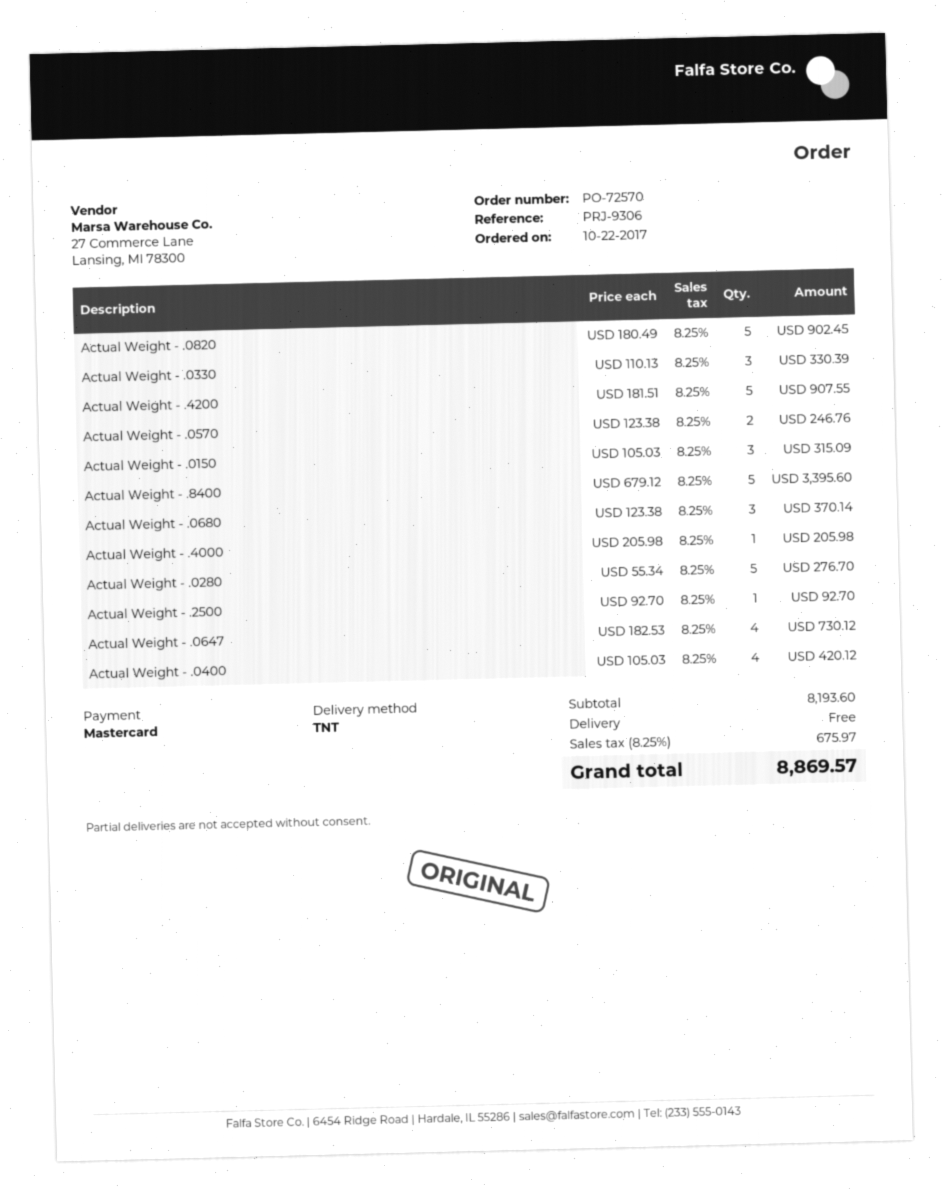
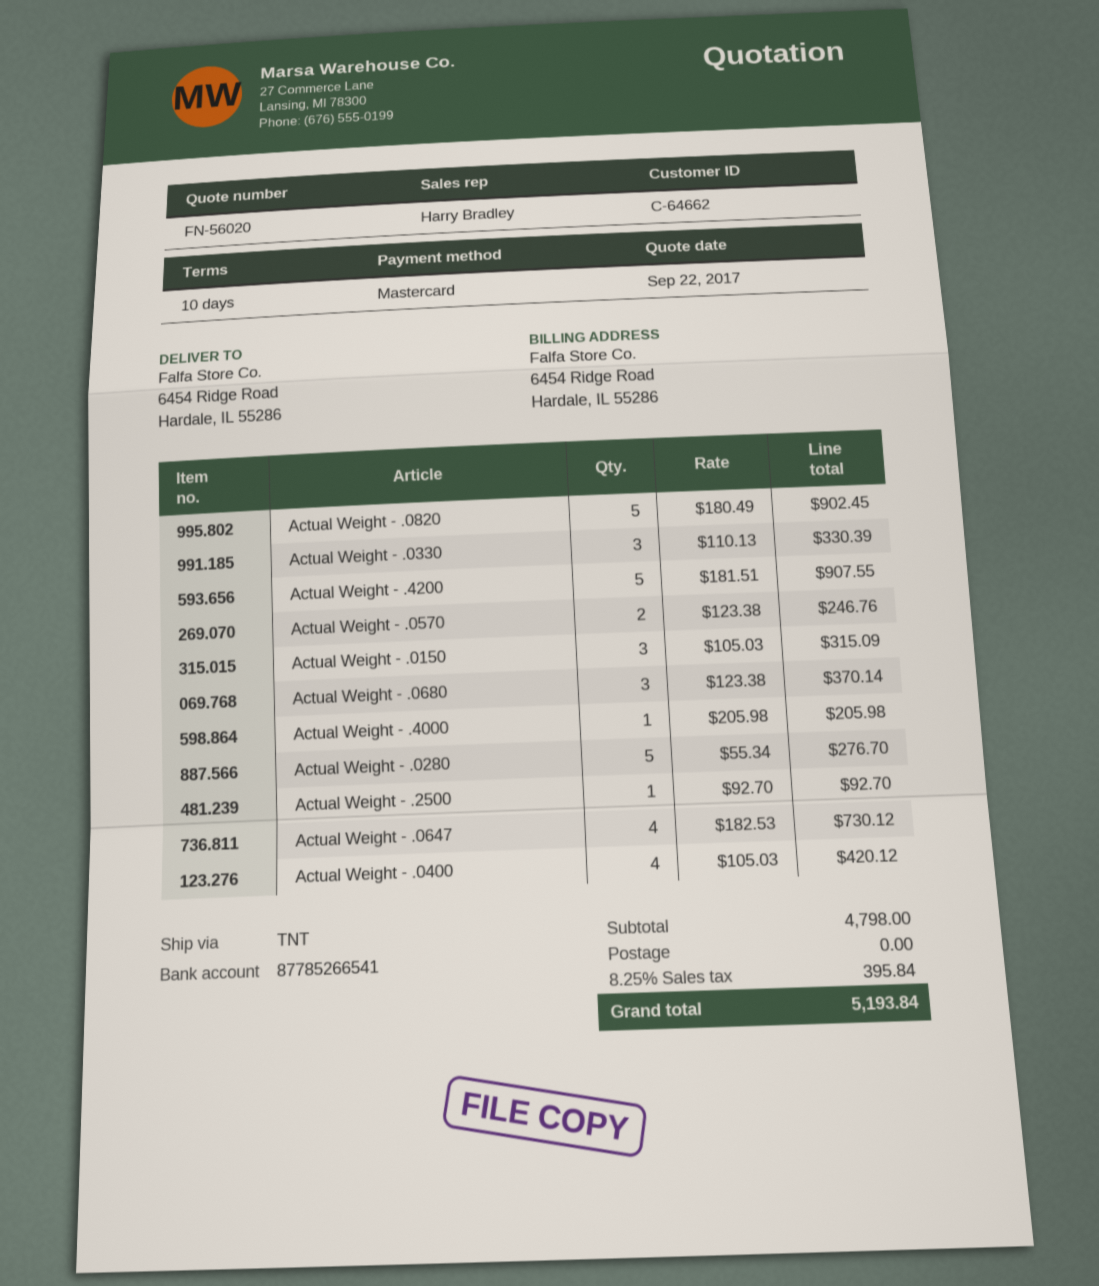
Actual Weight - .8400: 5 x 679.12 = 3395.60 -> none
subtotal: 8193.60 -> 4798.00
tax: 8.25% = 675.97 -> 8.25% = 395.84
total: 8869.57 -> 5193.84

